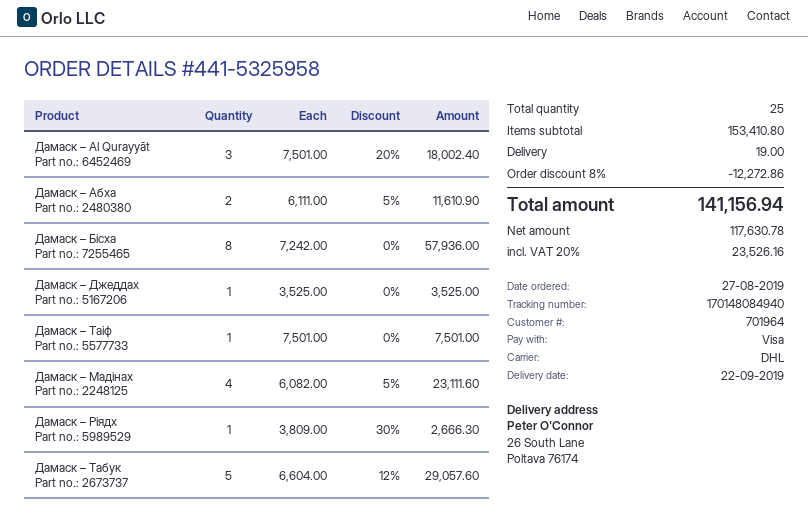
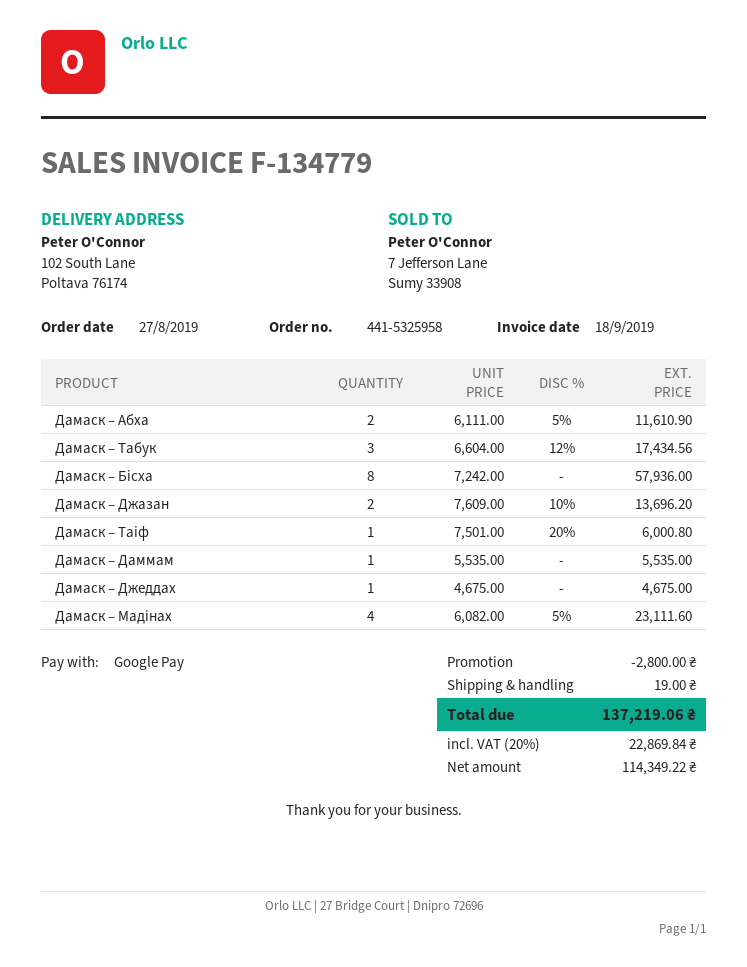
payment method: Visa -> Google Pay
ship to: 26 South Lane, Poltava 76174 -> 102 South Lane, Poltava 76174
Дамаск – Al Qurayyāt: 3 x 7501.00 - 20% = 18002.40 -> none
Дамаск – Джеддах: 1 x 3525.00 = 3525.00 -> 1 x 4675.00 = 4675.00
Дамаск – Таіф: 1 x 7501.00 = 7501.00 -> 1 x 7501.00 - 20% = 6000.80
Дамаск – Ріядх: 1 x 3809.00 - 30% = 2666.30 -> none
Дамаск – Табук: 5 x 6604.00 - 12% = 29057.60 -> 3 x 6604.00 - 12% = 17434.56
Дамаск – Джазан: none -> 2 x 7609.00 - 10% = 13696.20
Дамаск – Даммам: none -> 1 x 5535.00 = 5535.00
discount: 12272.86 -> 2800.00
net: 117630.78 -> 114349.22
tax: 20% = 23526.16 -> 20% = 22869.84
total: 141156.94 -> 137219.06

